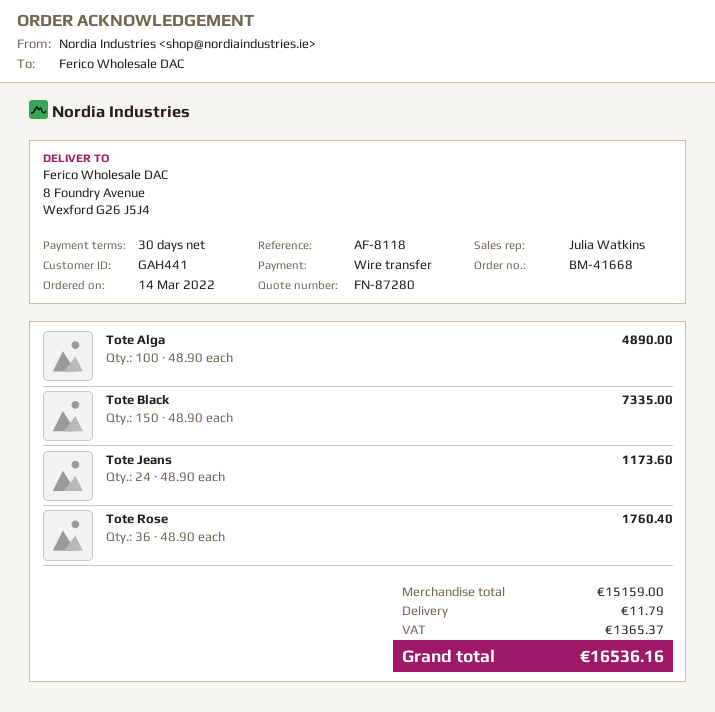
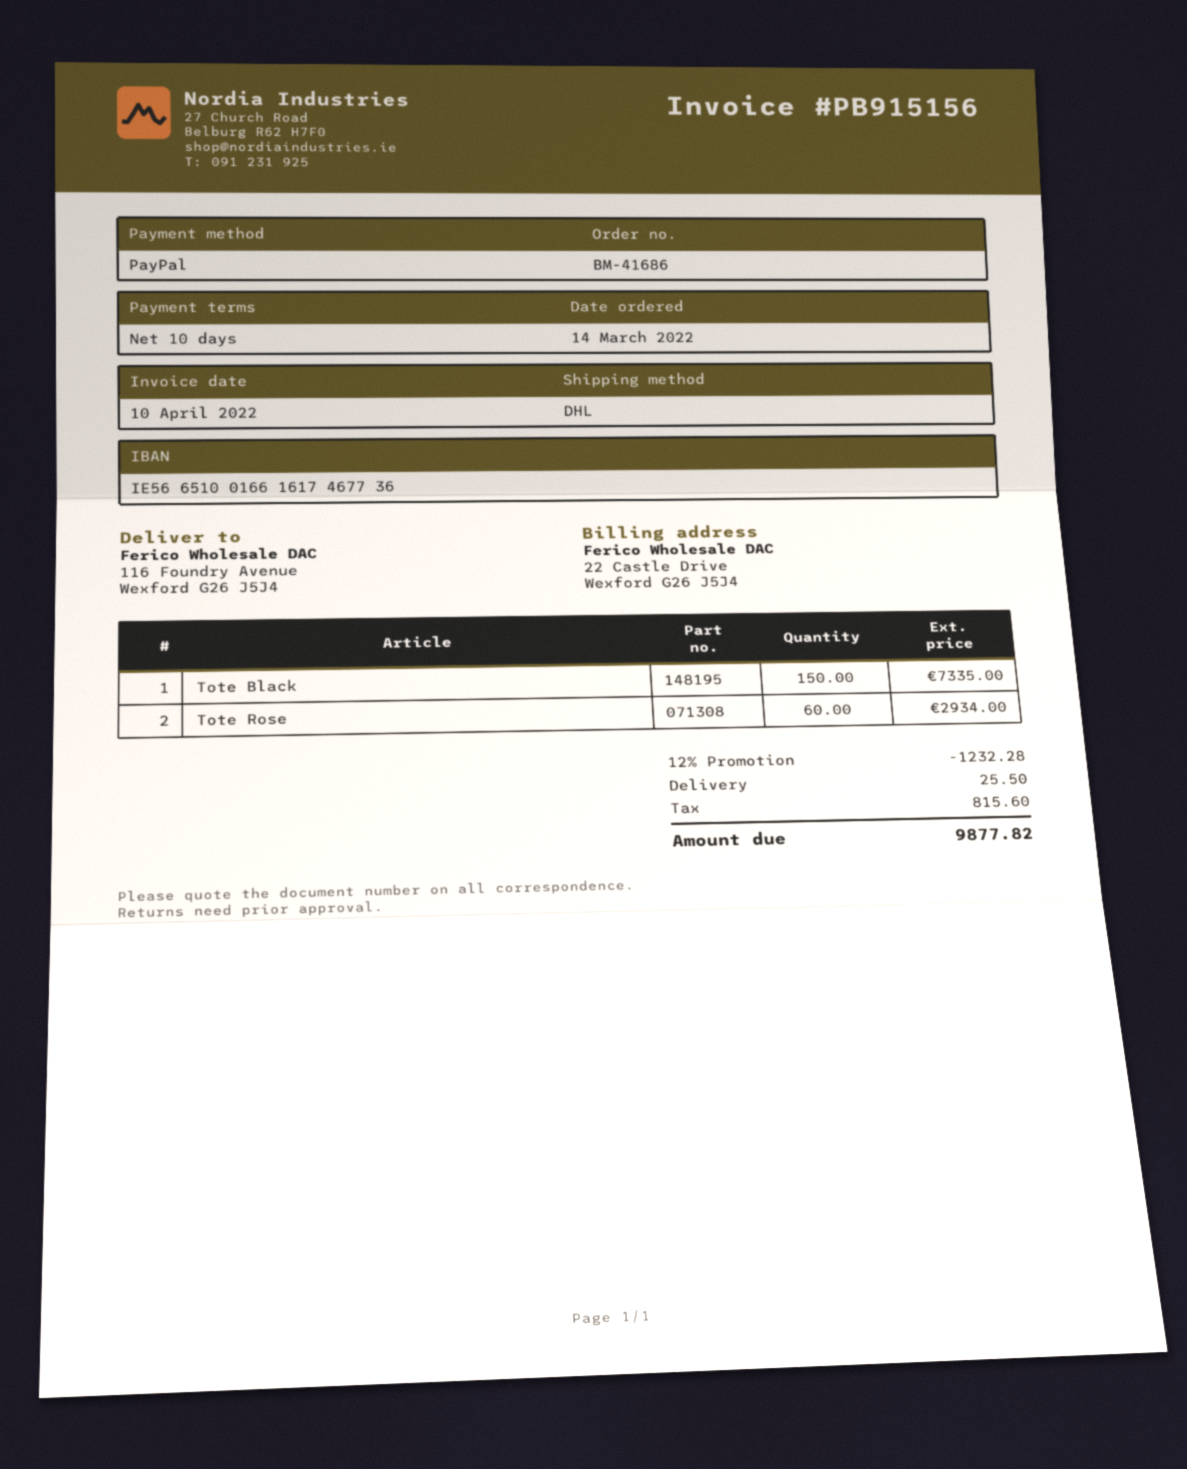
order number: BM-41668 -> BM-41686
payment terms: 30 days -> 10 days
payment method: bank transfer -> PayPal
ship to: 8 Foundry Avenue, Wexford G26 J5J4 -> 116 Foundry Avenue, Wexford G26 J5J4
Tote Alga: 100 for 4890.00 -> none
Tote Jeans: 24 for 1173.60 -> none
Tote Rose: 36 for 1760.40 -> 60 for 2934.00
discount: none -> 12% = 1232.28
shipping: 11.79 -> 25.50
tax: 1365.37 -> 815.60
total: 16536.16 -> 9877.82

